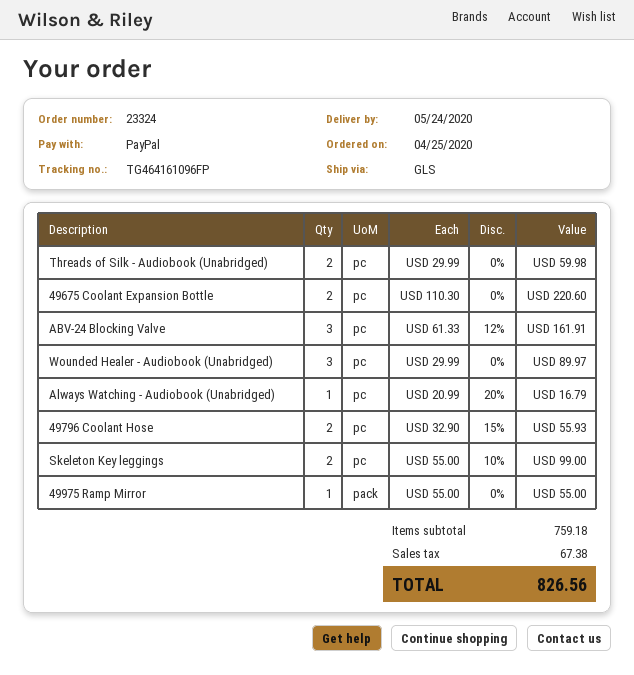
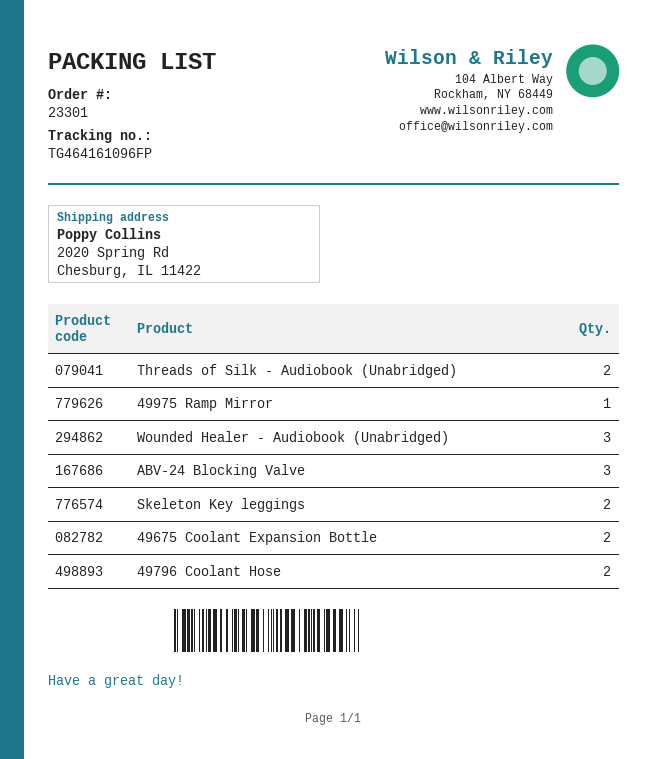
order number: 23324 -> 23301
Always Watching - Audiobook (Unabridged): 1 -> none

